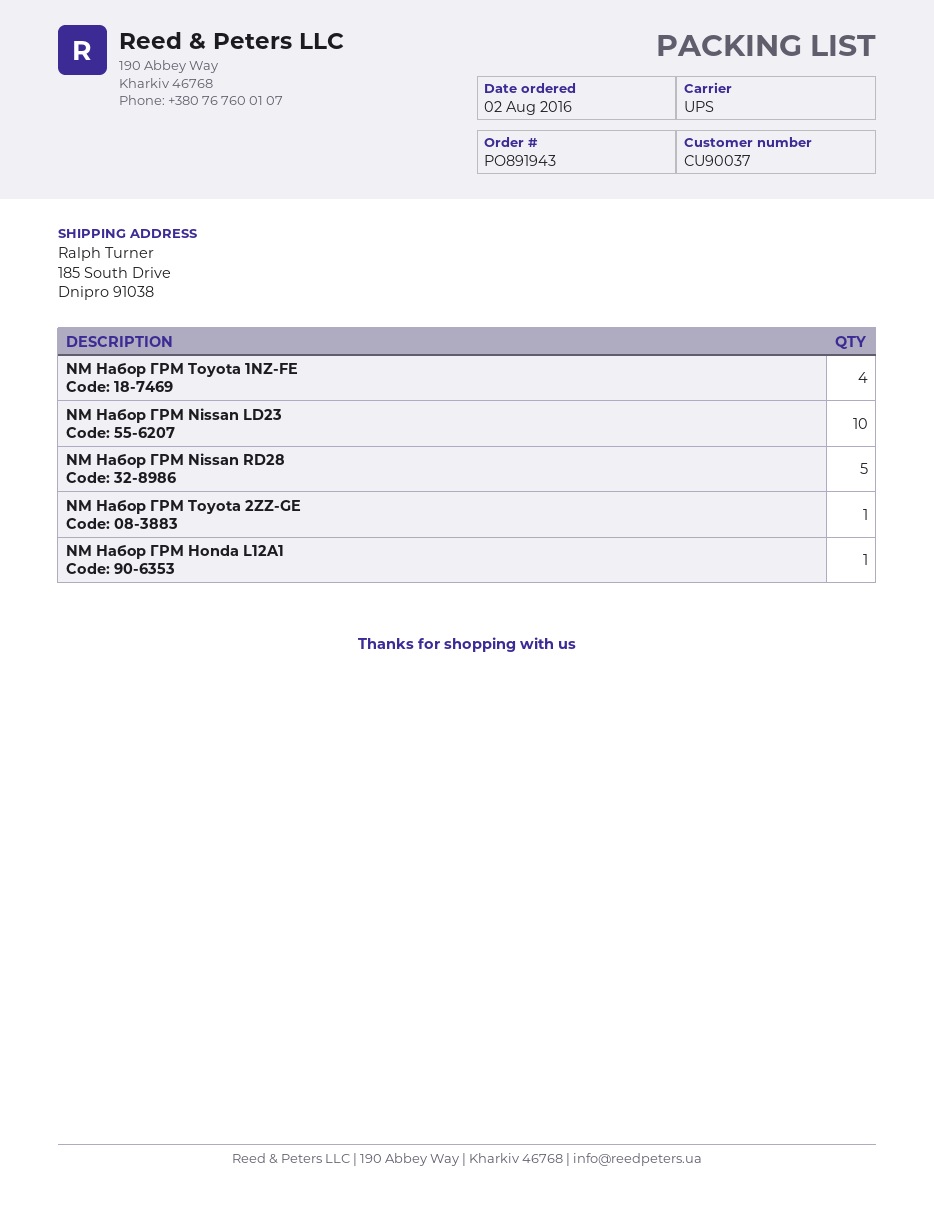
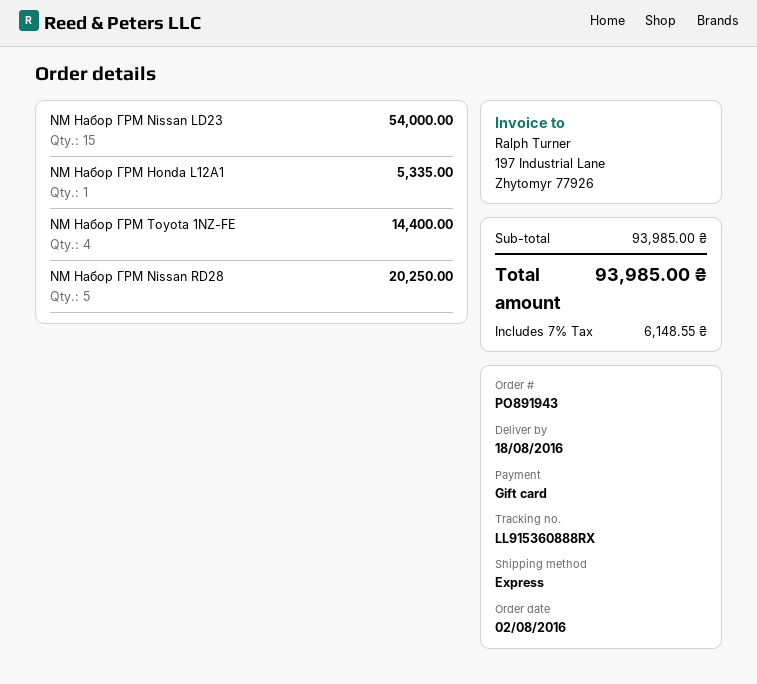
shipping method: UPS -> express
NM Набор ГРМ Nissan LD23: 10 -> 15
NM Набор ГРМ Toyota 2ZZ-GE: 1 -> none

